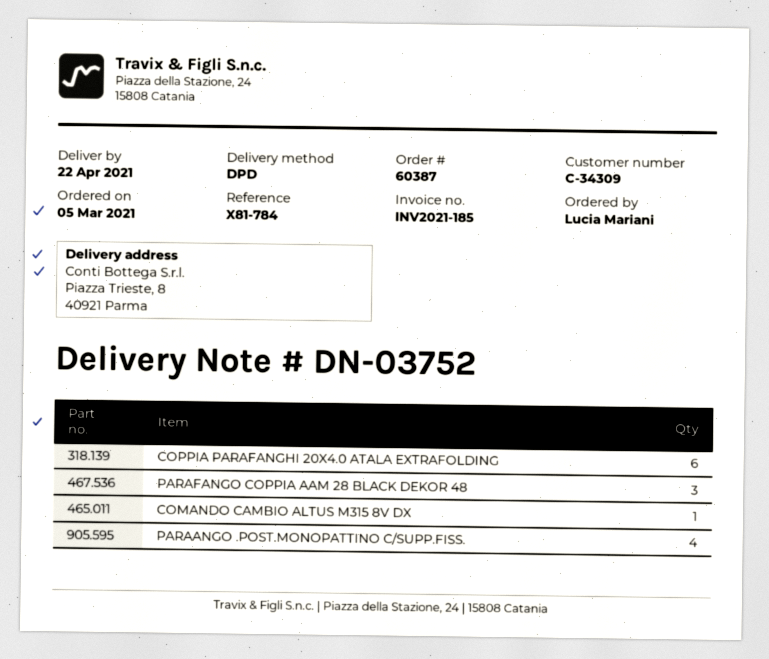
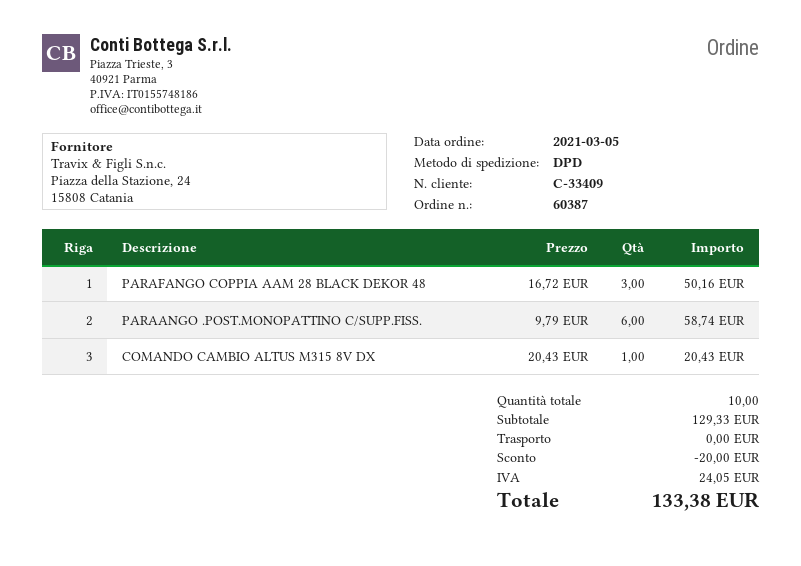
customer number: C-34309 -> C-33409
COPPIA PARAFANGHI 20X4.0 ATALA EXTRAFOLDING: 6 -> none
PARAANGO .POST.MONOPATTINO C/SUPP.FISS.: 4 -> 6

